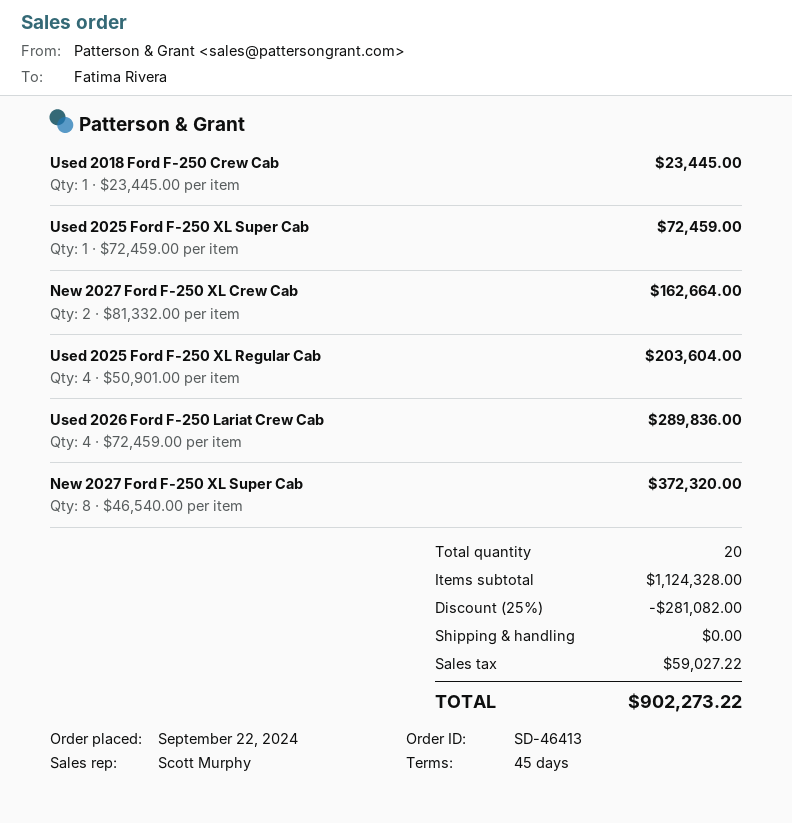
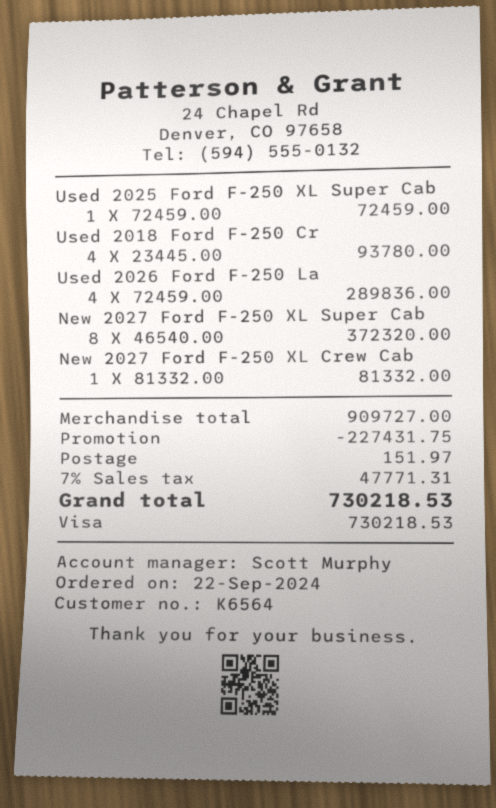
Used 2018 Ford F-250 Crew Cab: 1 x 23445.00 = 23445.00 -> 4 x 23445.00 = 93780.00
New 2027 Ford F-250 XL Crew Cab: 2 x 81332.00 = 162664.00 -> 1 x 81332.00 = 81332.00
Used 2025 Ford F-250 XL Regular Cab: 4 x 50901.00 = 203604.00 -> none
subtotal: 1124328.00 -> 909727.00
discount: 281082.00 -> 227431.75
shipping: 0.00 -> 151.97
tax: 59027.22 -> 47771.31
total: 902273.22 -> 730218.53

